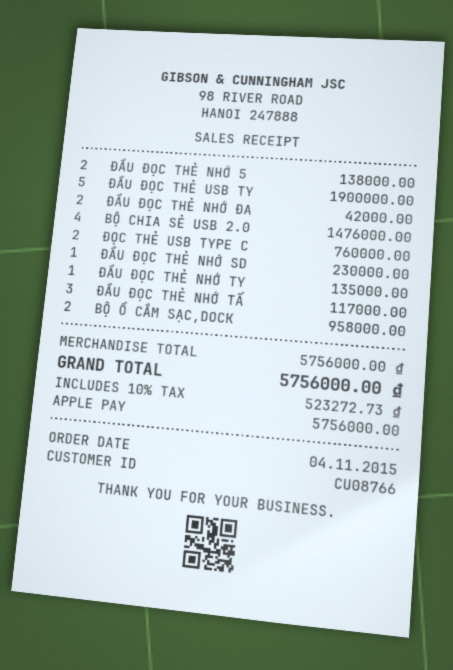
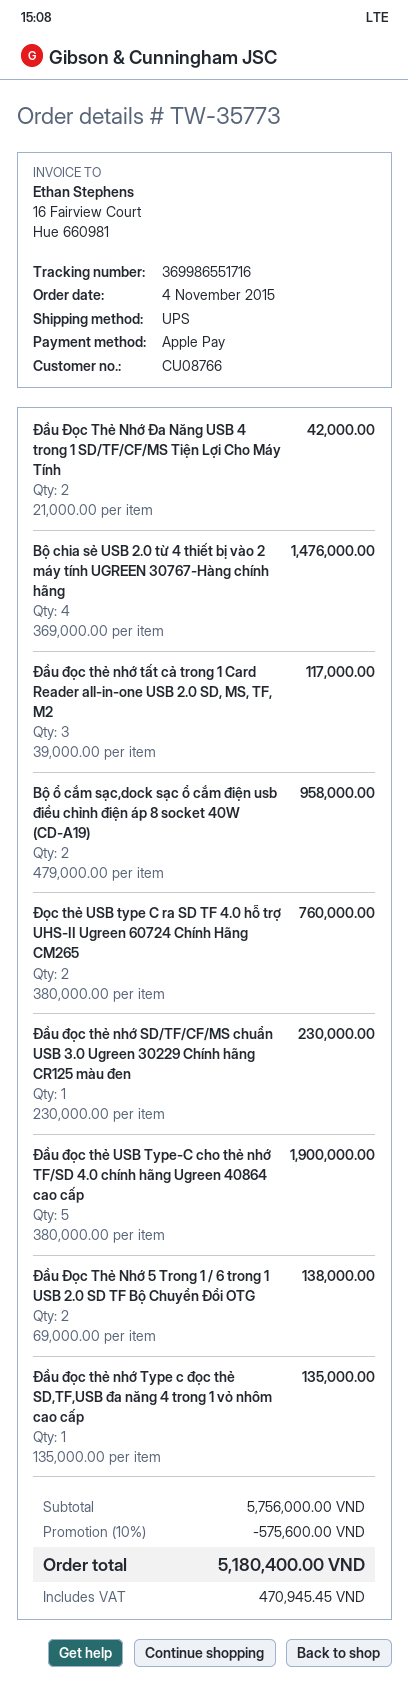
discount: none -> 10% = 575600.00
tax: 523272.73 -> 470945.45
total: 5756000.00 -> 5180400.00

